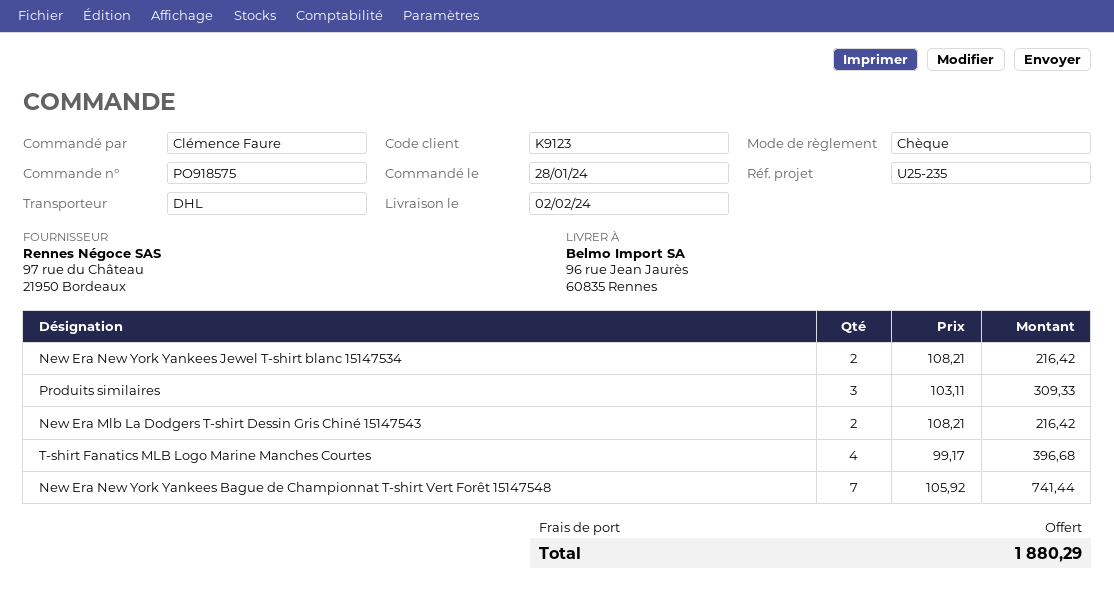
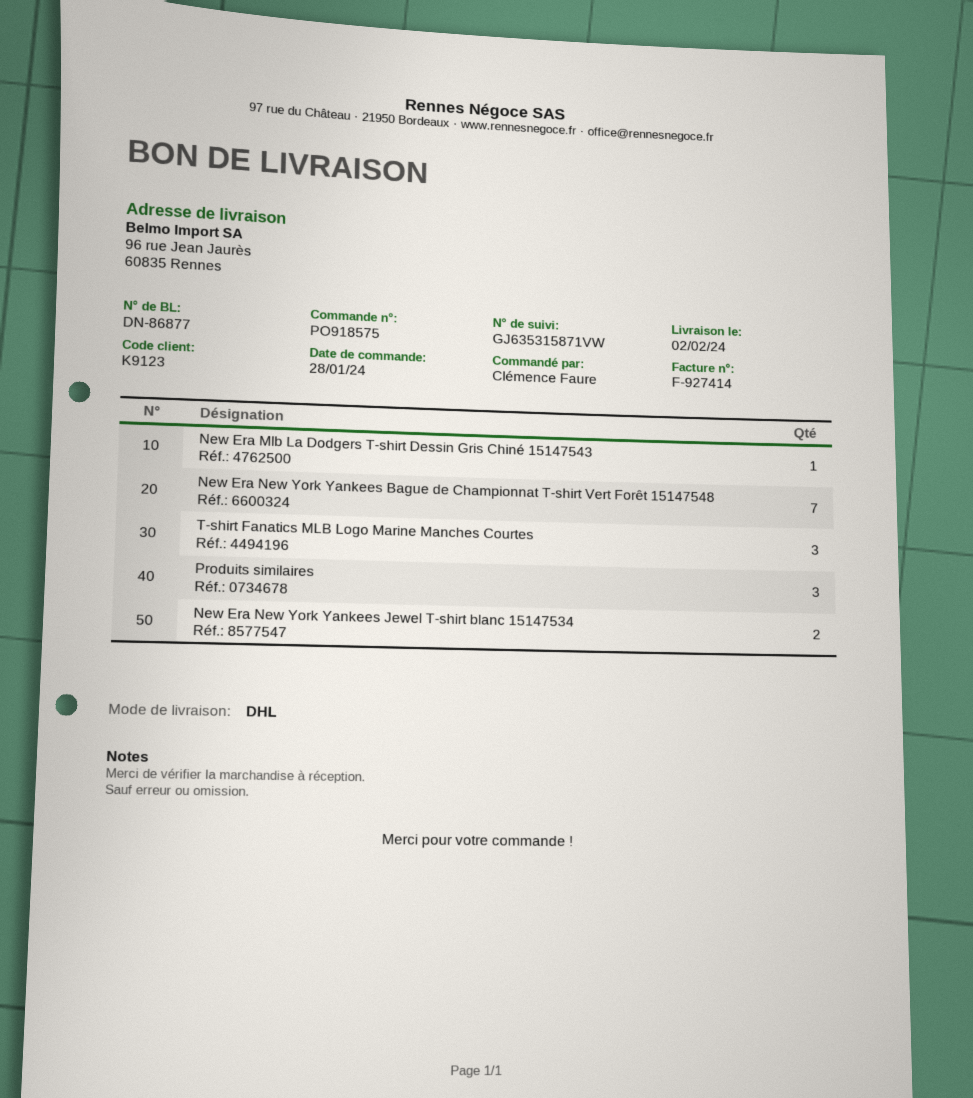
New Era Mlb La Dodgers T-shirt Dessin Gris Chiné 15147543: 2 -> 1
T-shirt Fanatics MLB Logo Marine Manches Courtes: 4 -> 3

